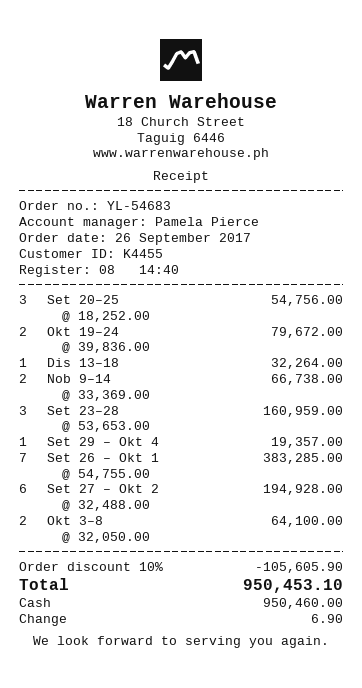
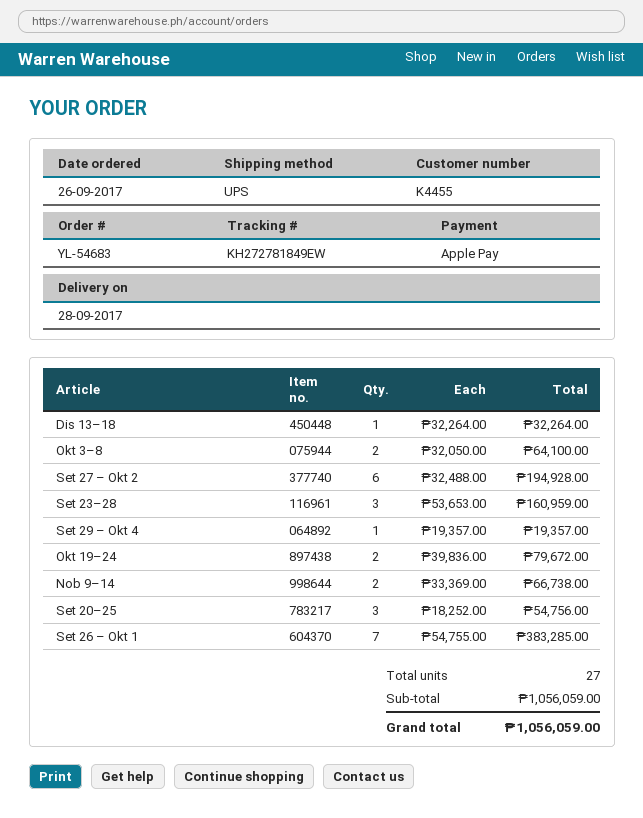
payment method: cash -> Apple Pay
discount: 10% = 105605.90 -> none
total: 950453.10 -> 1056059.00

